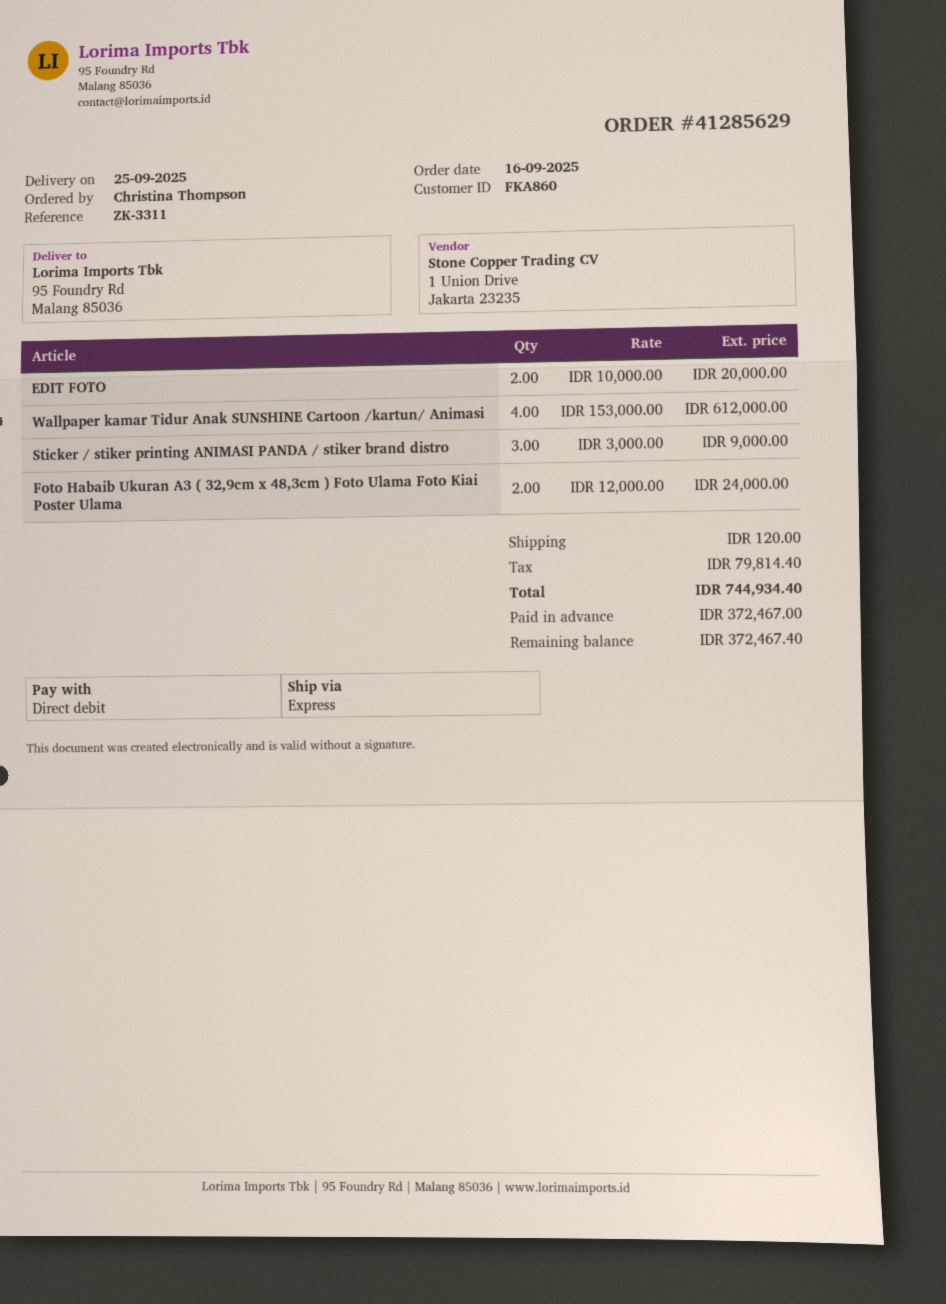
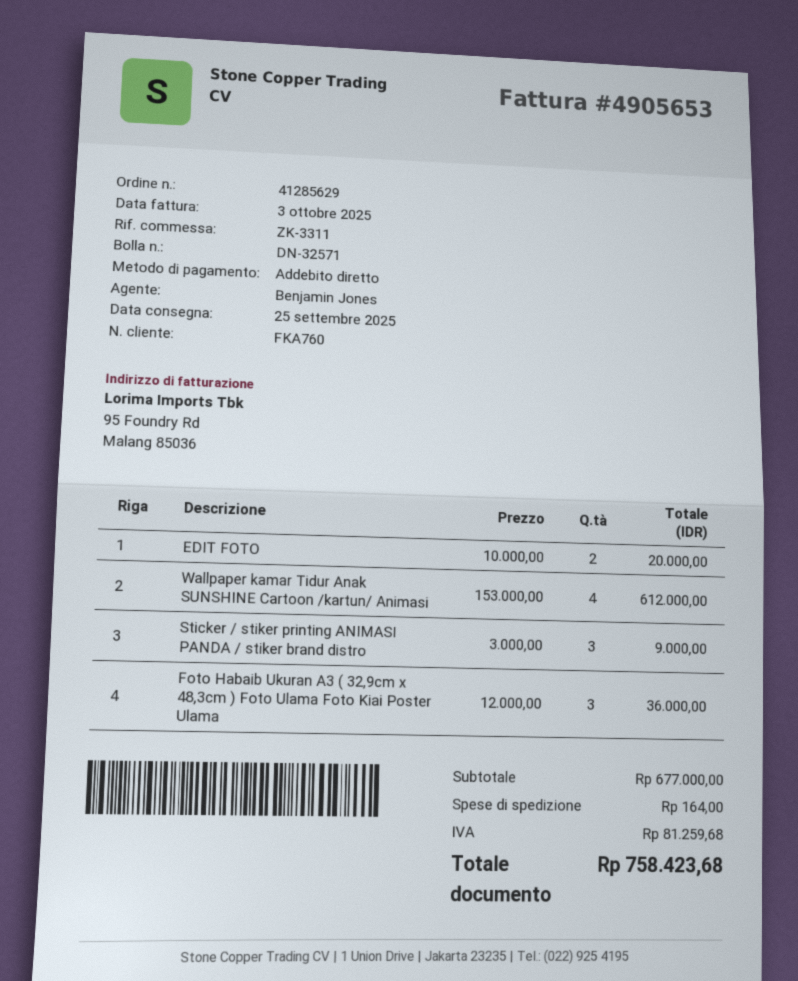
customer number: FKA860 -> FKA760
Foto Habaib Ukuran A3 ( 32,9cm x 48,3cm ) Foto Ulama Foto Kiai Poster Ulama: 2 x 12000.00 = 24000.00 -> 3 x 12000.00 = 36000.00
shipping: 120.00 -> 164.00
tax: 79814.40 -> 81259.68
total: 744934.40 -> 758423.68

